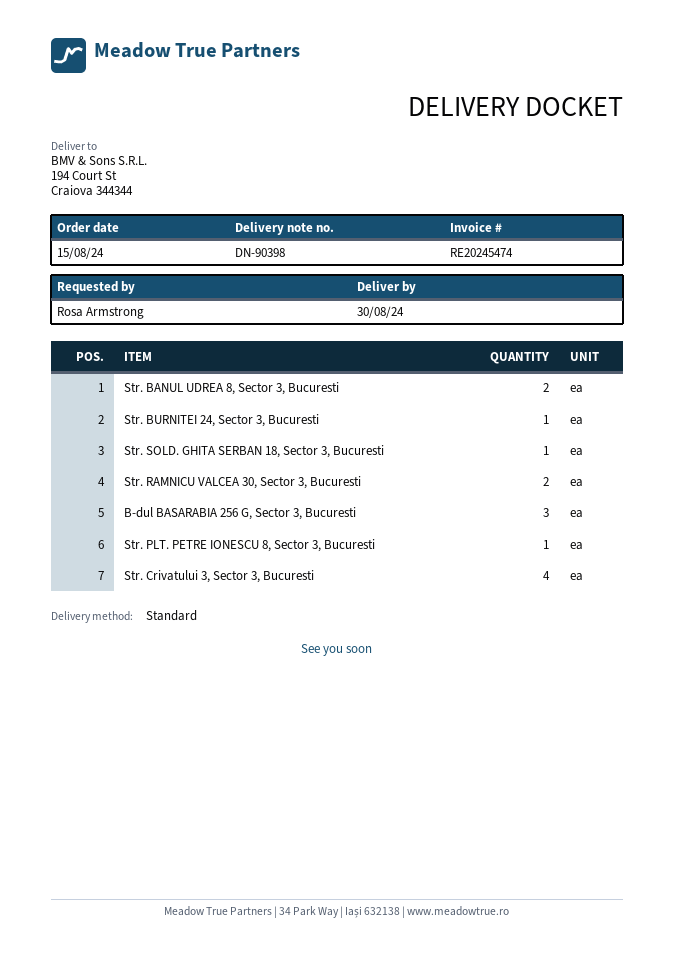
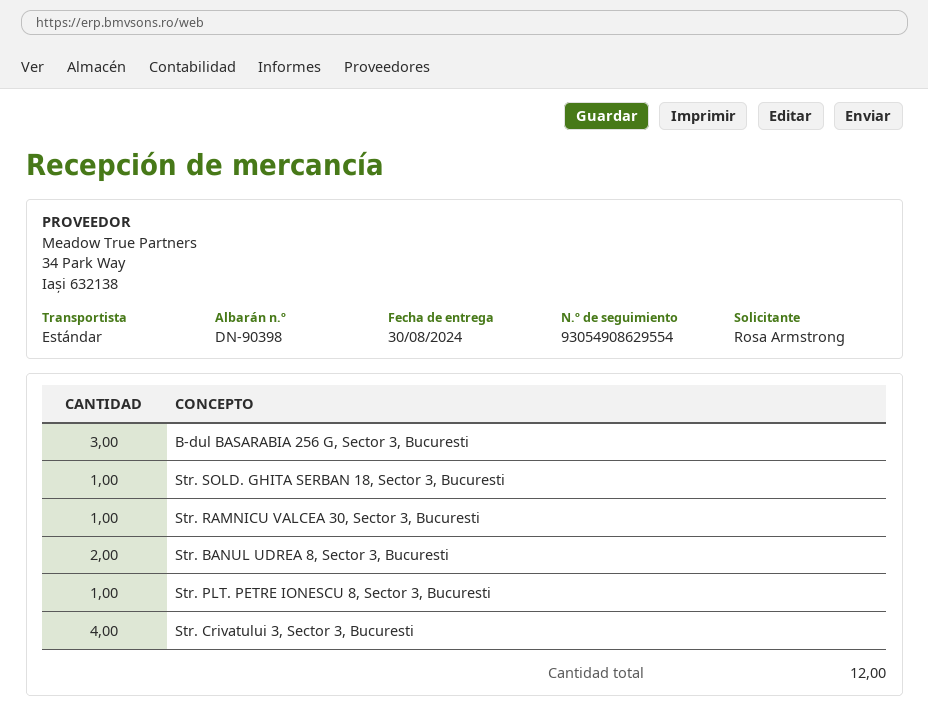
Str. BURNITEI 24, Sector 3, Bucuresti: 1 -> none
Str. RAMNICU VALCEA 30, Sector 3, Bucuresti: 2 -> 1

